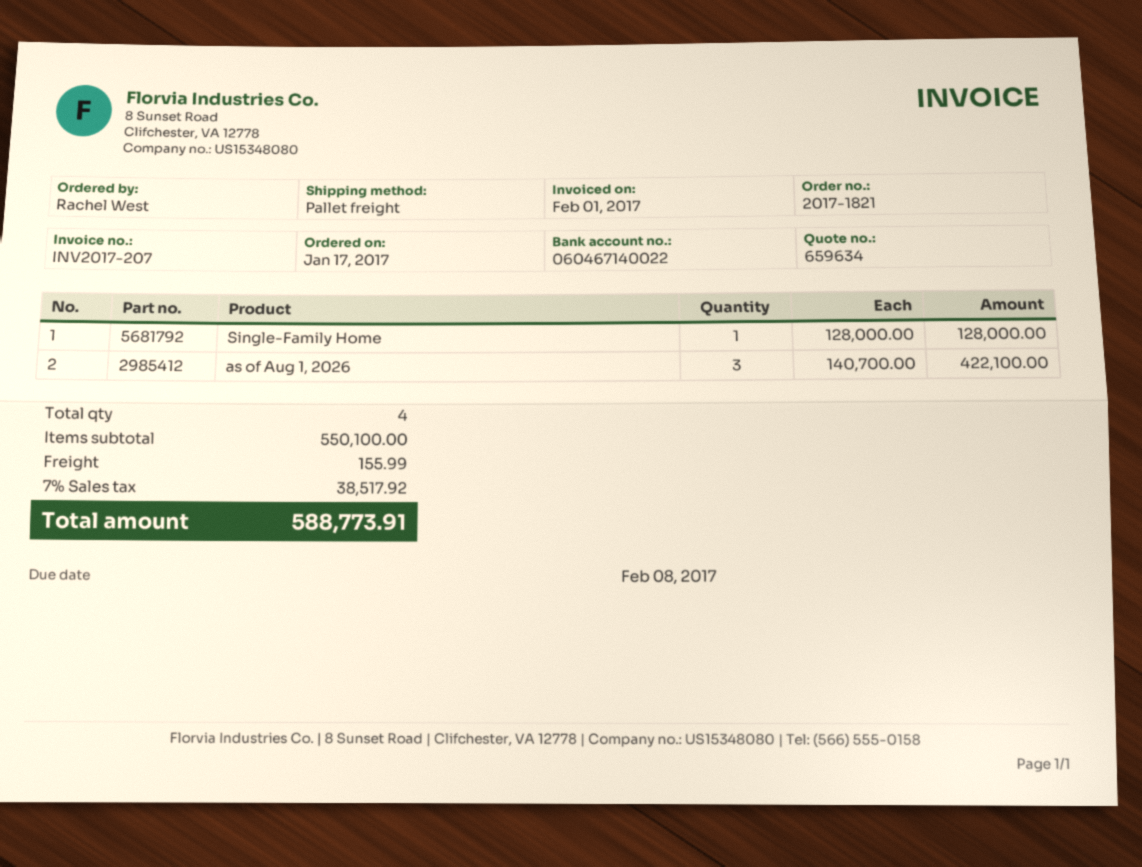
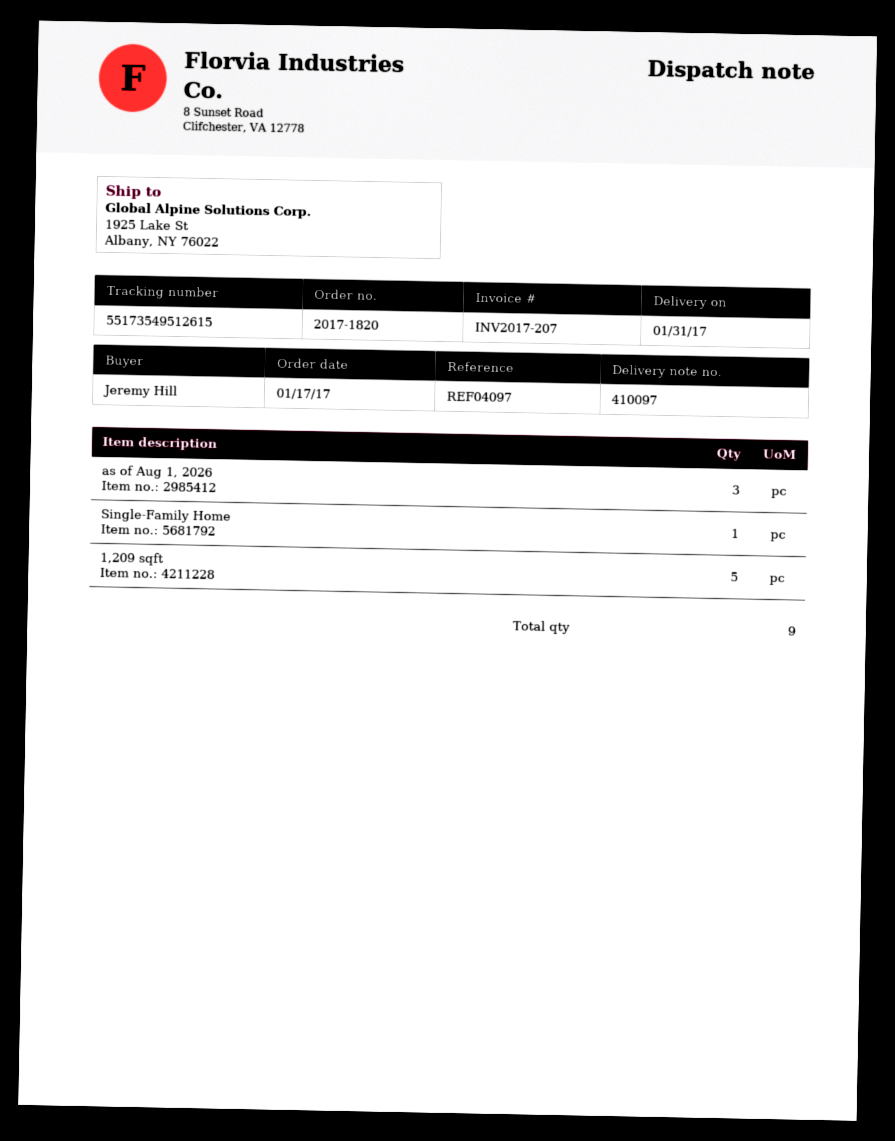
order number: 2017-1821 -> 2017-1820
ordered by: Rachel West -> Jeremy Hill
1,209 sqft: none -> 5
total quantity: 4 -> 9

